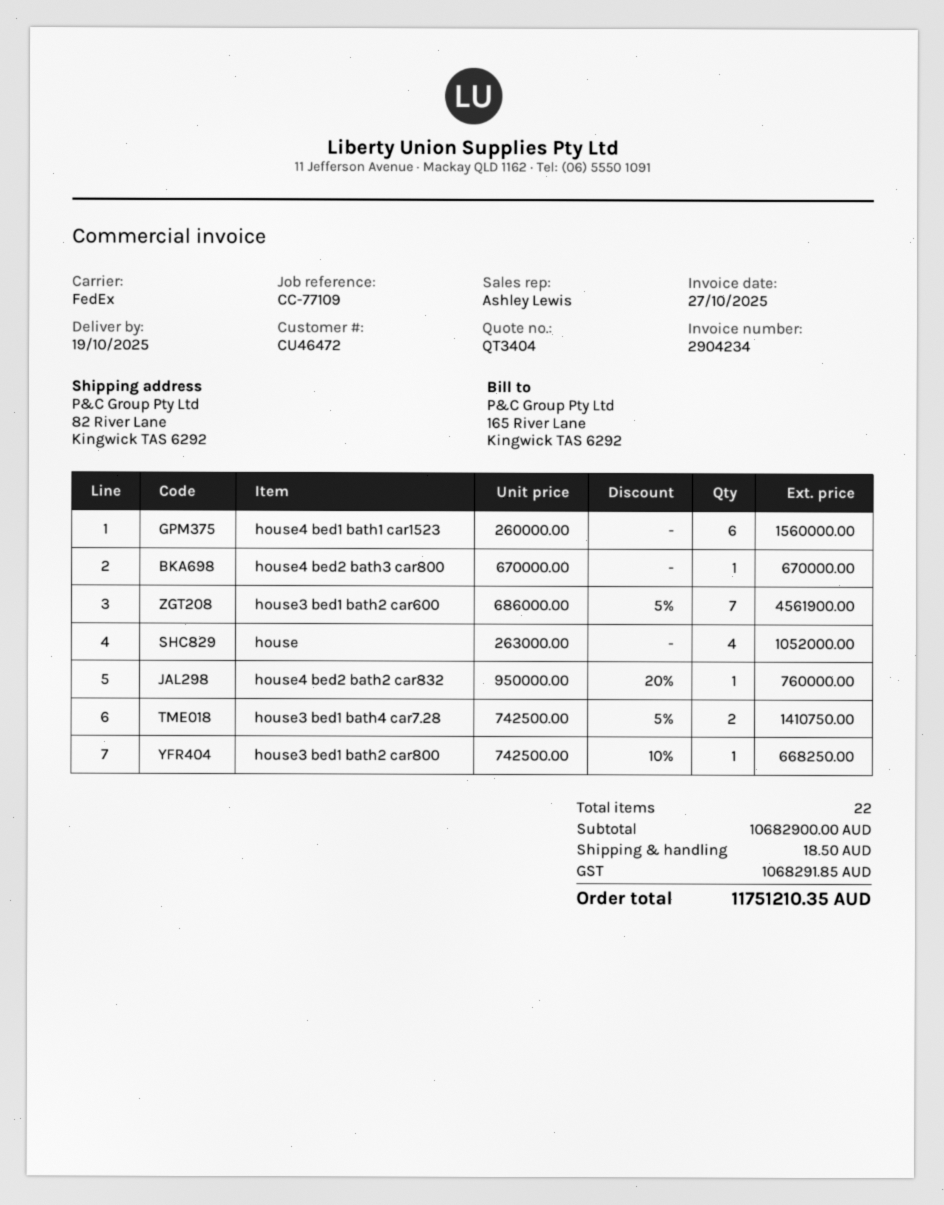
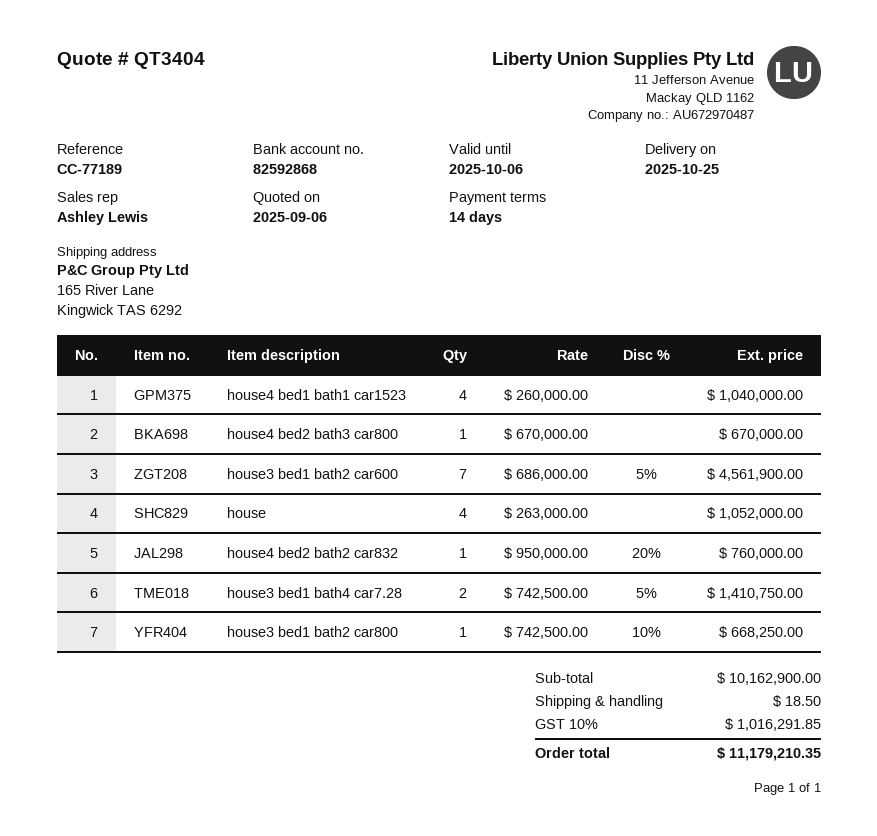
delivery date: 2025-10-19 -> 2025-10-25
reference: CC-77109 -> CC-77189
ship to: 82 River Lane, Kingwick TAS 6292 -> 165 River Lane, Kingwick TAS 6292
house4 bed1 bath1 car1523: 6 x 260000.00 = 1560000.00 -> 4 x 260000.00 = 1040000.00
subtotal: 10682900.00 -> 10162900.00
tax: 1068291.85 -> 1016291.85
total: 11751210.35 -> 11179210.35

